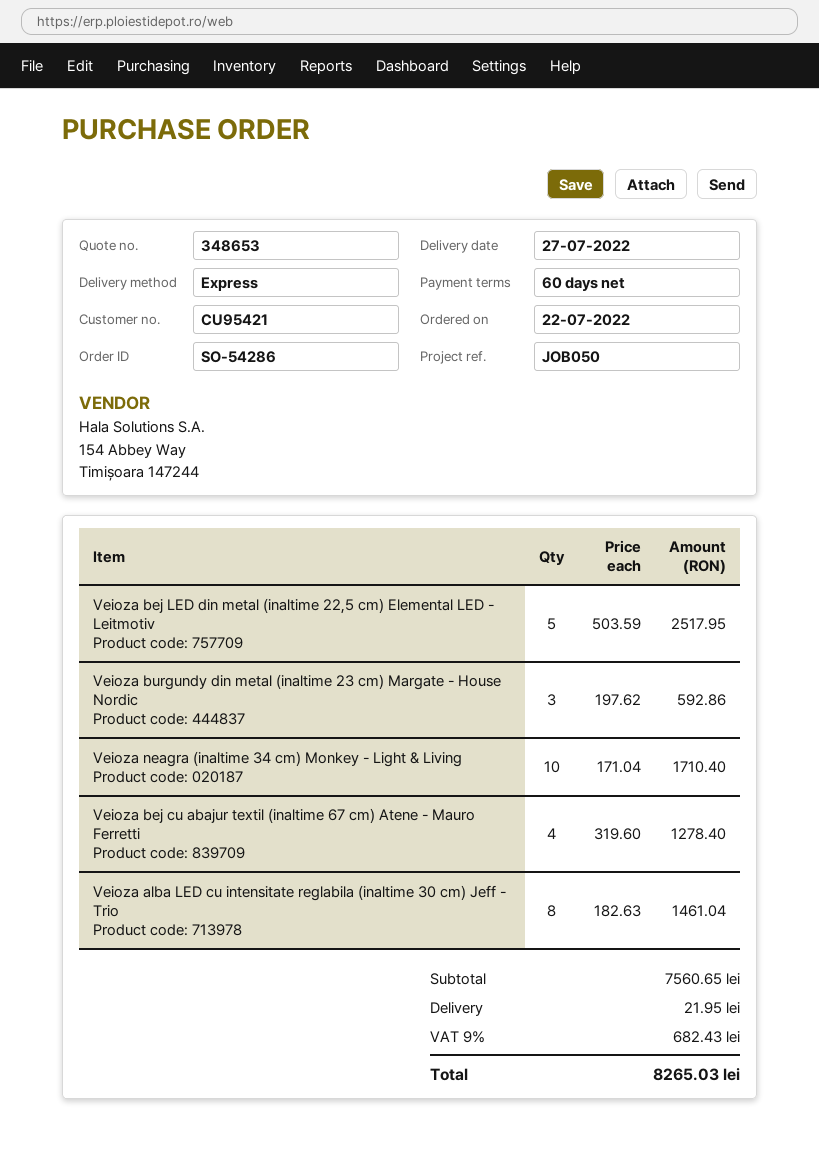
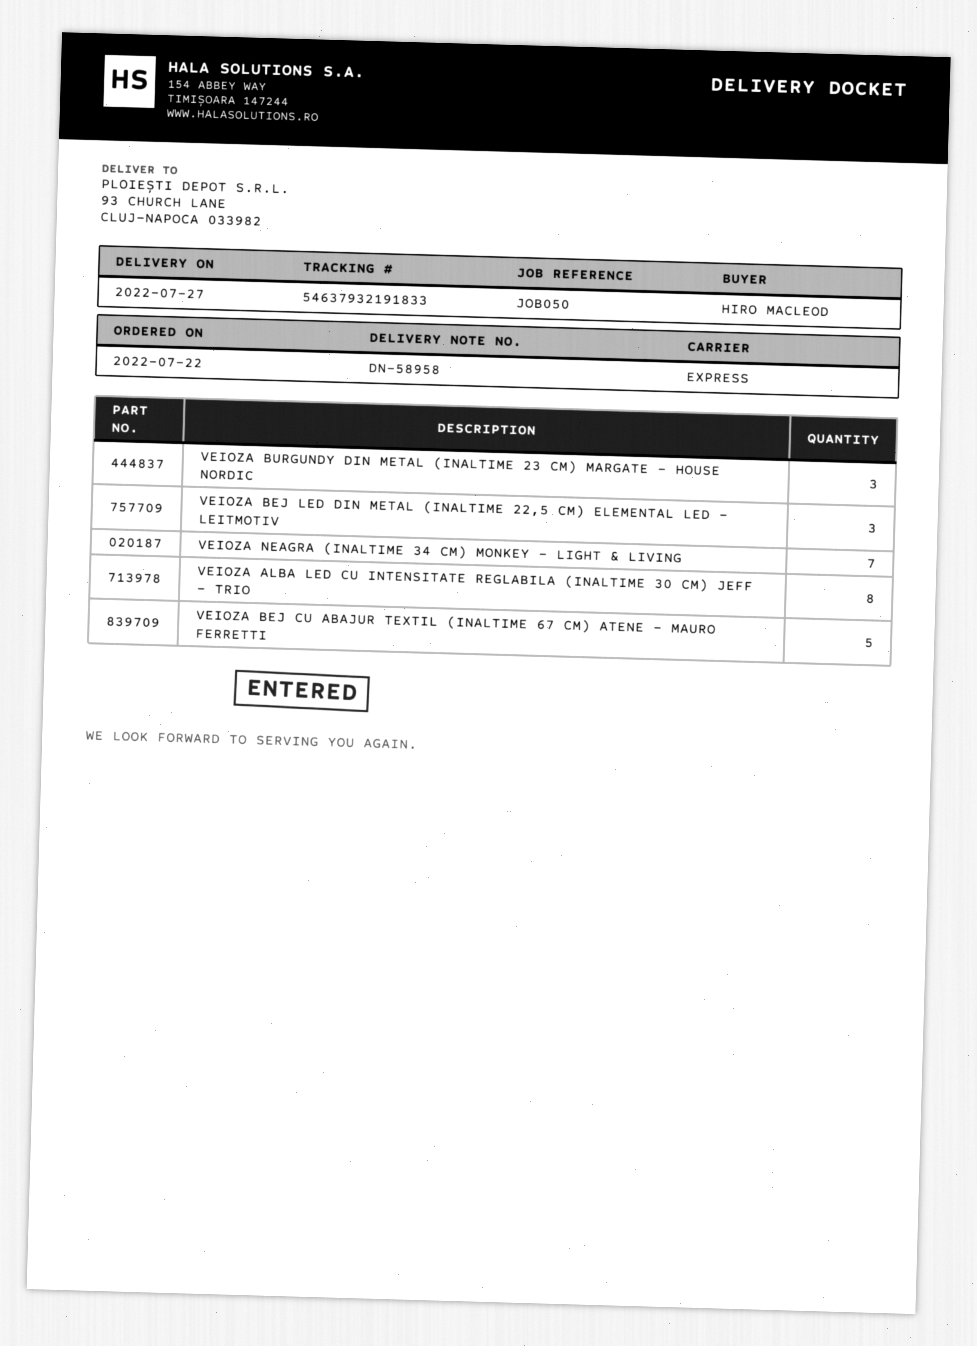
Veioza bej LED din metal (inaltime 22,5 cm) Elemental LED - Leitmotiv: 5 -> 3
Veioza neagra (inaltime 34 cm) Monkey - Light & Living: 10 -> 7
Veioza bej cu abajur textil (inaltime 67 cm) Atene - Mauro Ferretti: 4 -> 5

